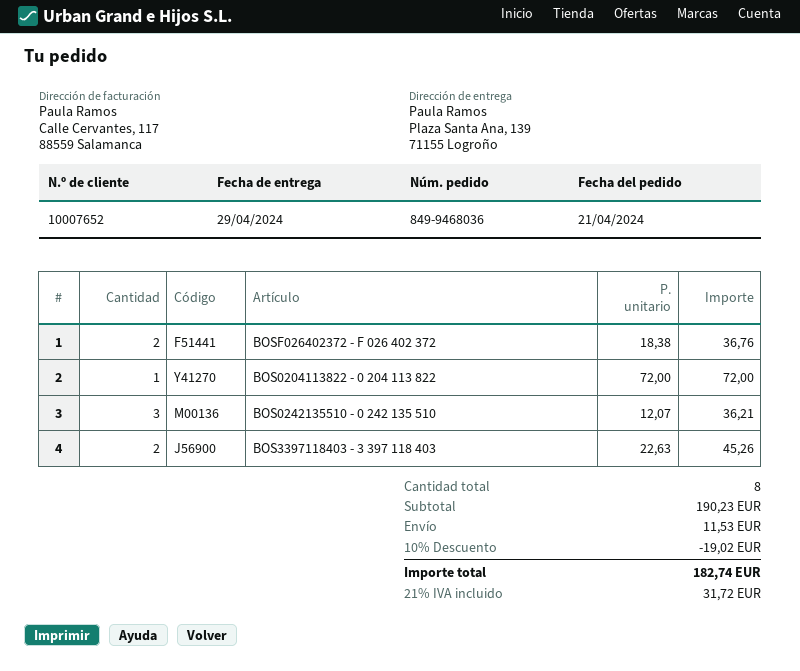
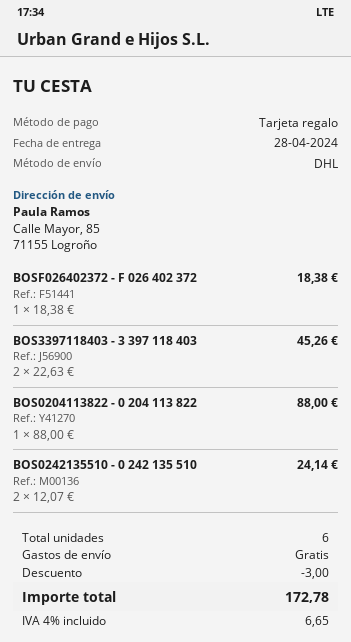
delivery date: 2024-04-29 -> 2024-04-28
ship to: Plaza Santa Ana, 139, 71155 Logroño -> Calle Mayor, 85, 71155 Logroño
BOSF026402372 - F 026 402 372: 2 x 18.38 = 36.76 -> 1 x 18.38 = 18.38
BOS0204113822 - 0 204 113 822: 1 x 72.00 = 72.00 -> 1 x 88.00 = 88.00
BOS0242135510 - 0 242 135 510: 3 x 12.07 = 36.21 -> 2 x 12.07 = 24.14
total quantity: 8 -> 6
discount: 19.02 -> 3.00
shipping: 11.53 -> 0.00
tax: 21% = 31.72 -> 4% = 6.65
total: 182.74 -> 172.78

